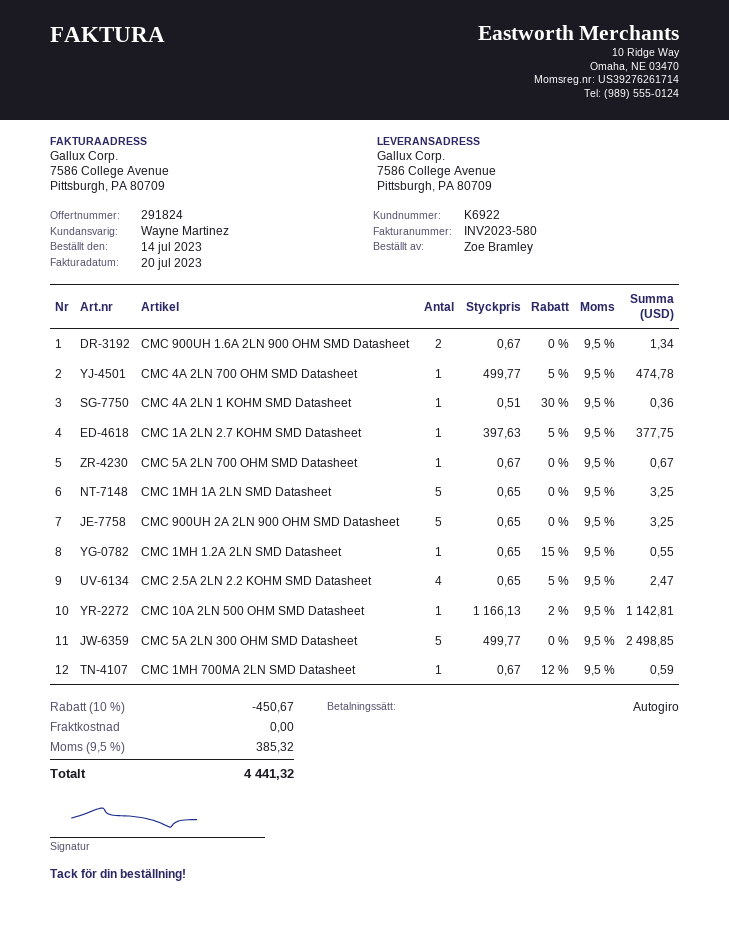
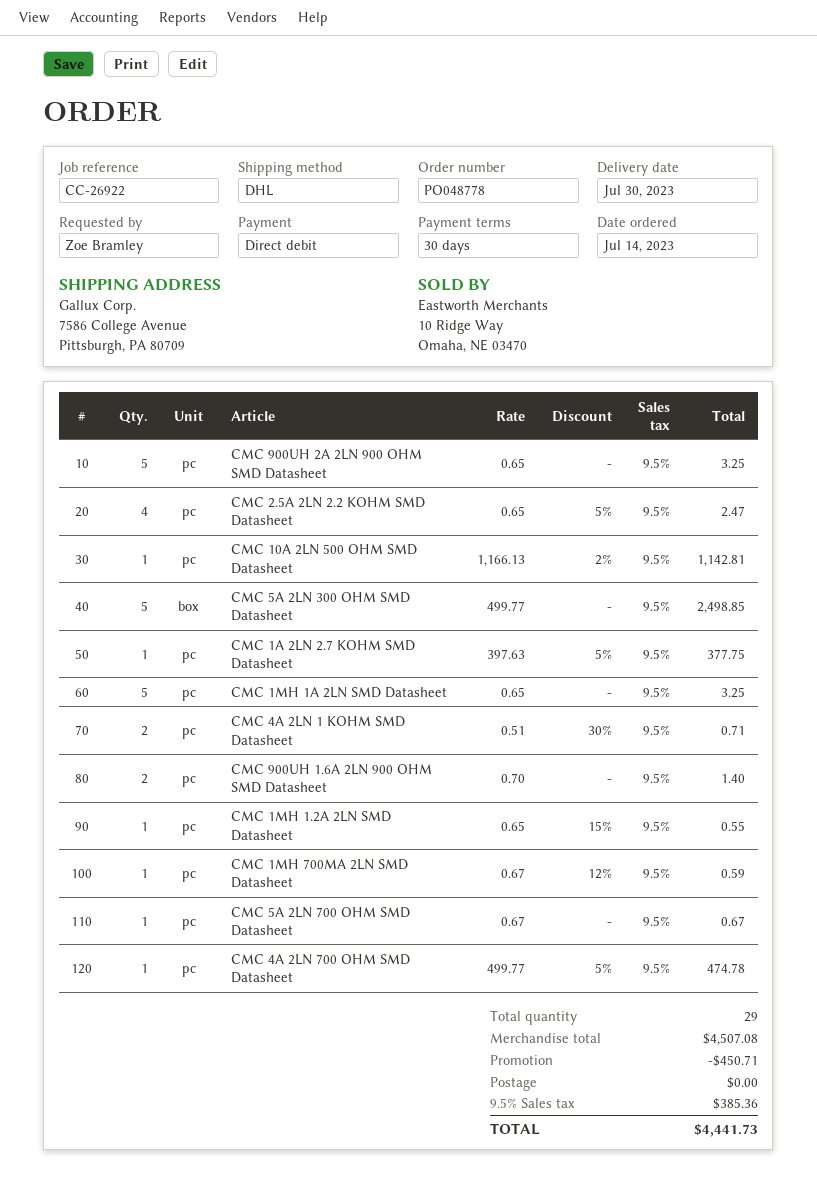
CMC 900UH 1.6A 2LN 900 OHM SMD Datasheet: 2 x 0.67 = 1.34 -> 2 x 0.70 = 1.40
CMC 4A 2LN 1 KOHM SMD Datasheet: 1 x 0.51 - 30% = 0.36 -> 2 x 0.51 - 30% = 0.71
discount: 450.67 -> 450.71
tax: 9.5% = 385.32 -> 9.5% = 385.36
total: 4441.32 -> 4441.73

